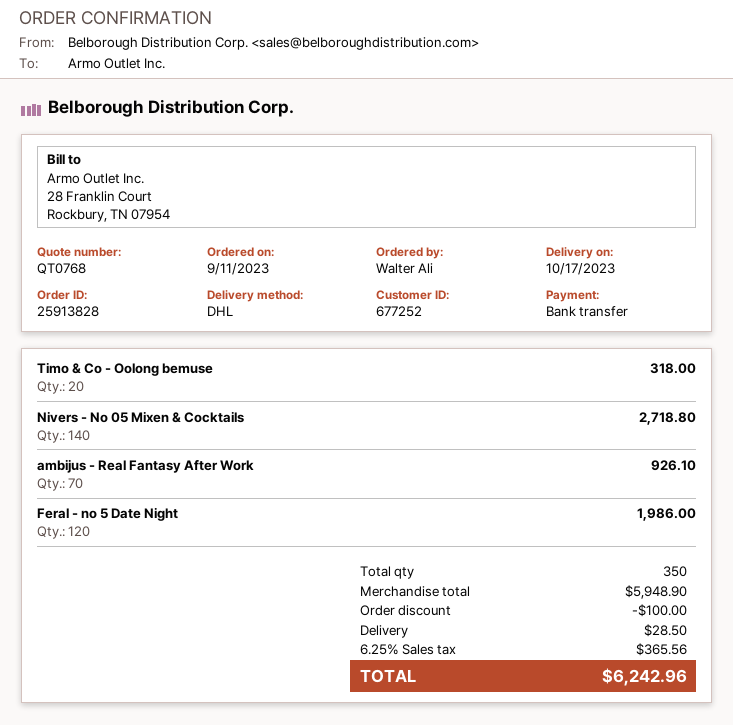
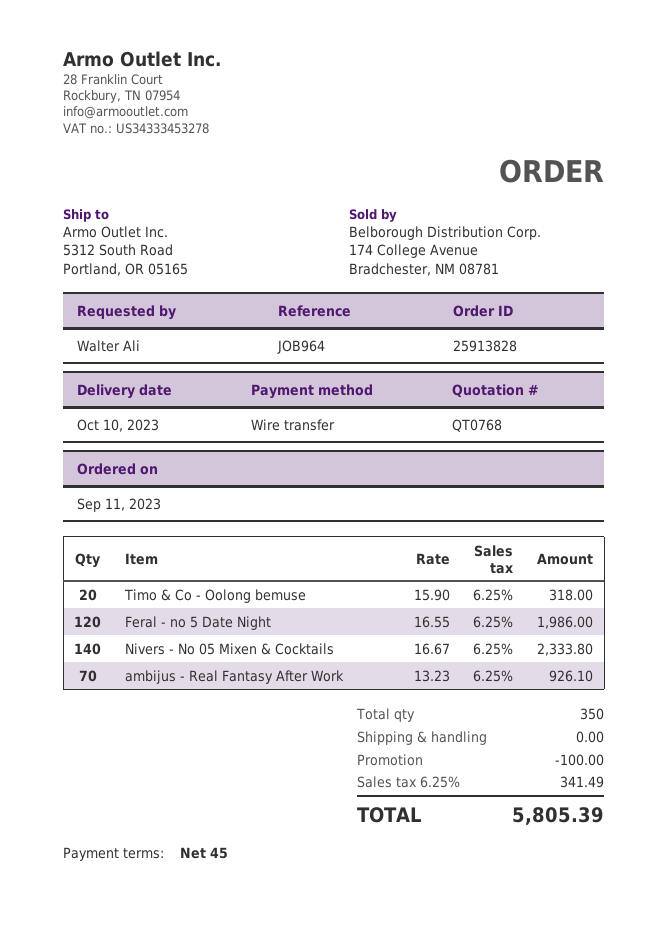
delivery date: 2023-10-17 -> 2023-10-10
Nivers - No 05 Mixen & Cocktails: 140 for 2718.80 -> 140 for 2333.80
shipping: 28.50 -> 0.00
tax: 6.25% = 365.56 -> 6.25% = 341.49
total: 6242.96 -> 5805.39

